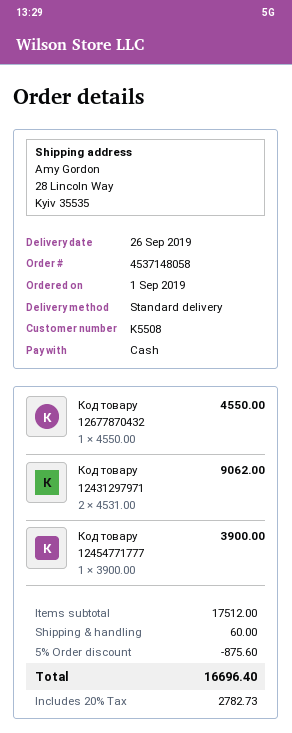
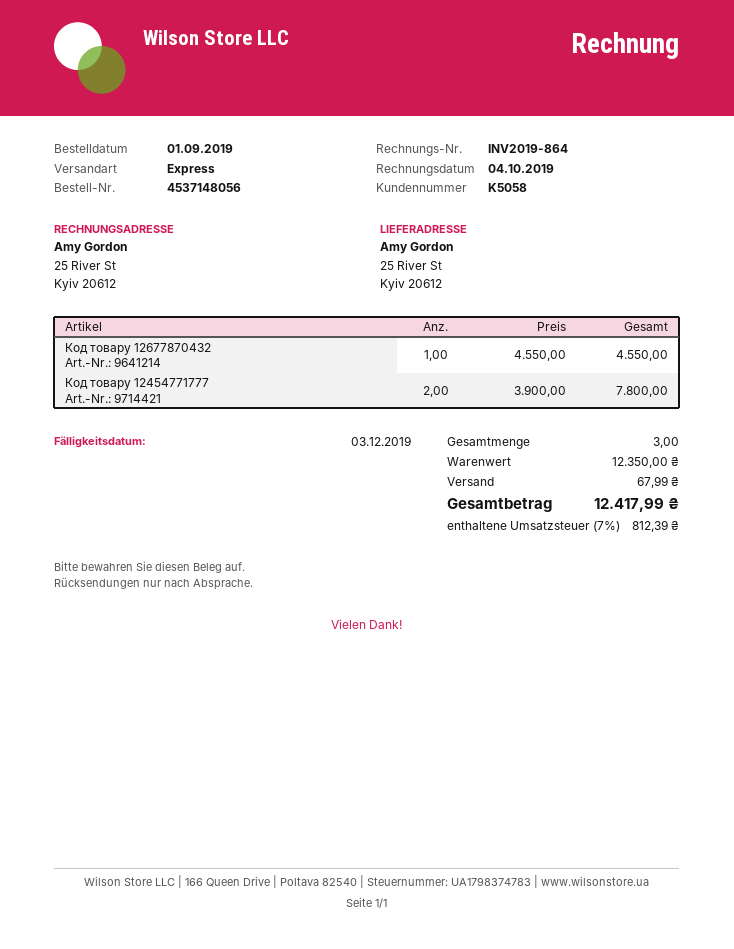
order number: 4537148058 -> 4537148056
customer number: K5508 -> K5058
shipping method: standard -> express
ship to: 28 Lincoln Way, Kyiv 35535 -> 25 River St, Kyiv 20612
Код товару 12431297971: 2 x 4531.00 = 9062.00 -> none
Код товару 12454771777: 1 x 3900.00 = 3900.00 -> 2 x 3900.00 = 7800.00
subtotal: 17512.00 -> 12350.00
discount: 5% = 875.60 -> none
shipping: 60.00 -> 67.99
tax: 20% = 2782.73 -> 7% = 812.39
total: 16696.40 -> 12417.99

